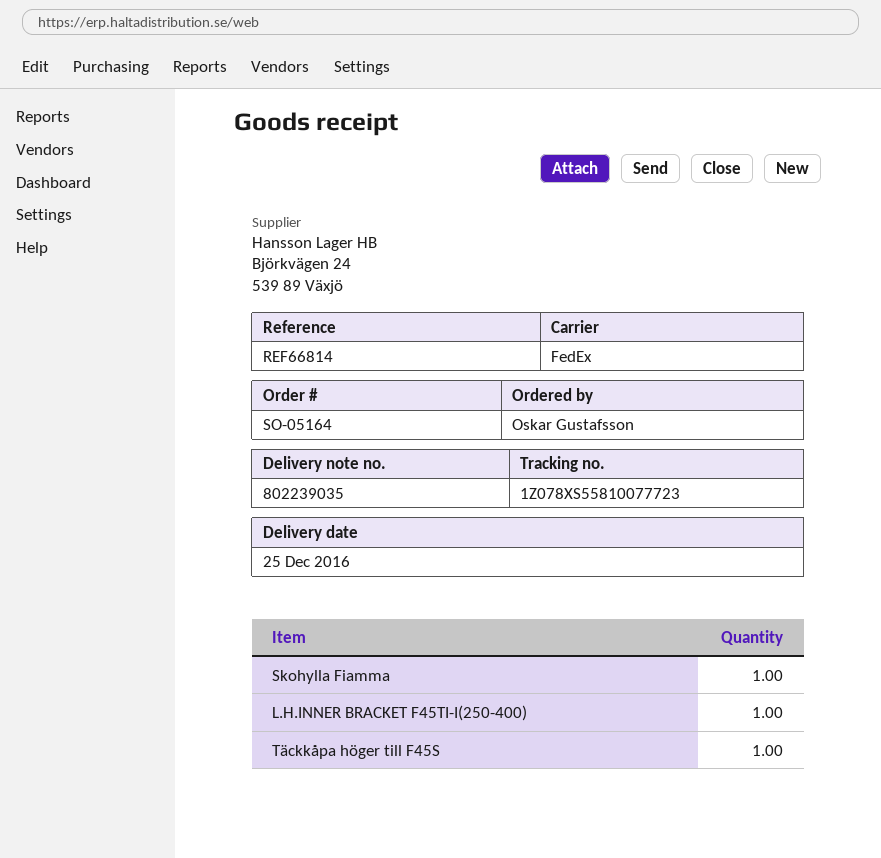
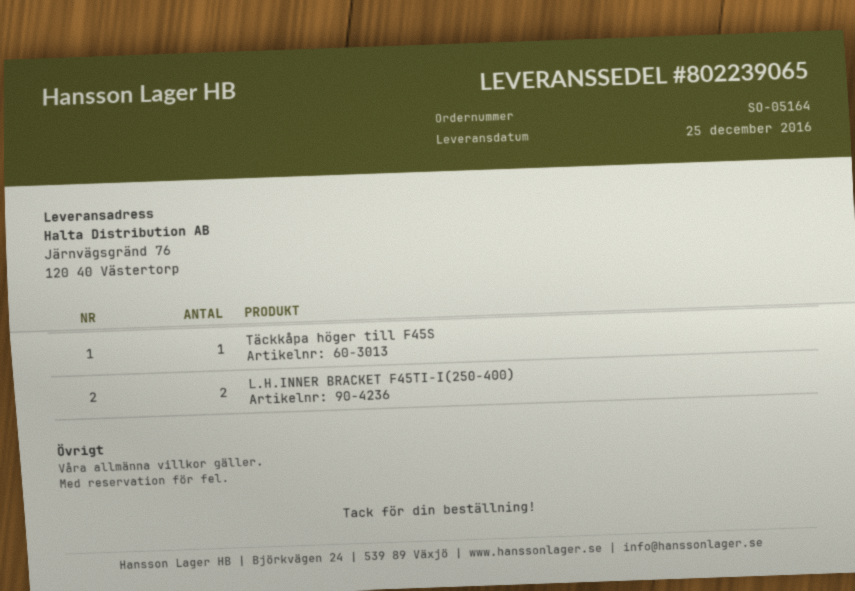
delivery note number: 802239035 -> 802239065
Skohylla Fiamma: 1 -> none
L.H.INNER BRACKET F45TI-I(250-400): 1 -> 2

